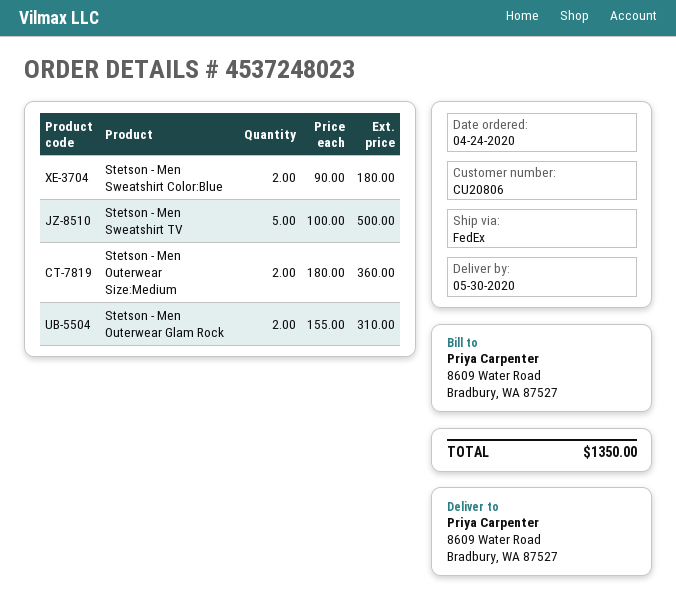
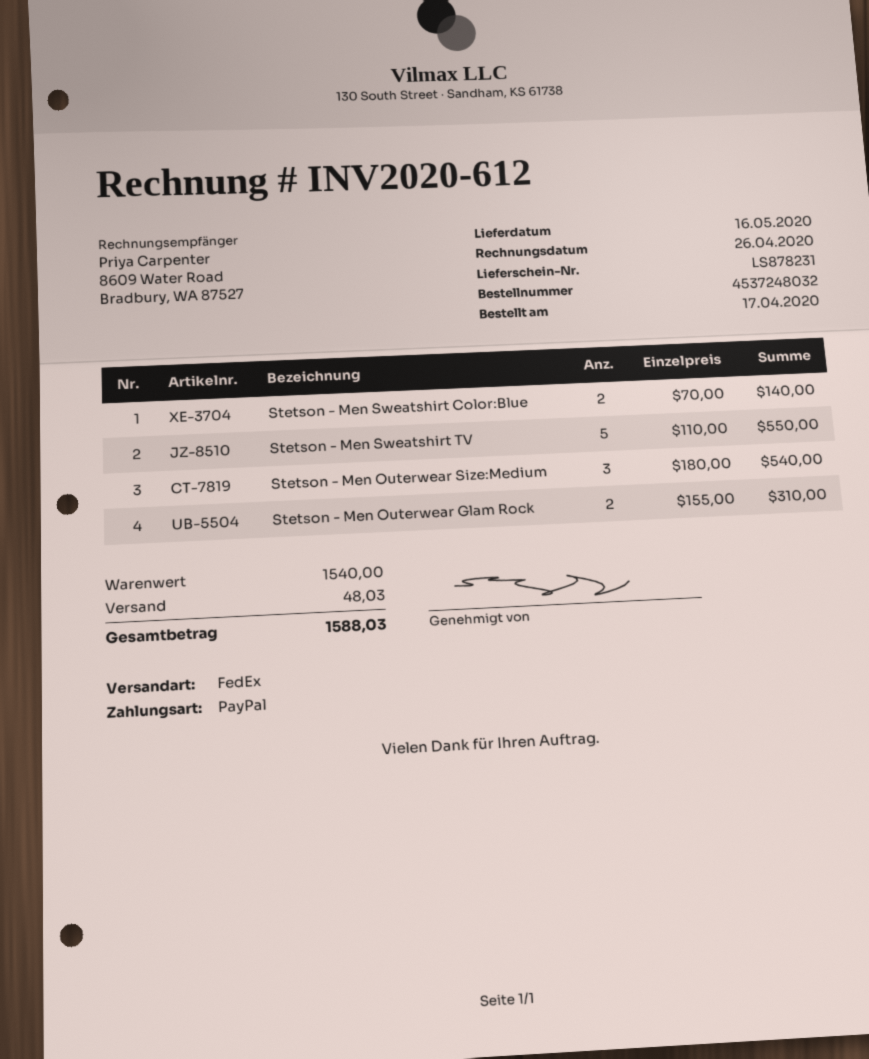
order number: 4537248023 -> 4537248032
order date: 2020-04-24 -> 2020-04-17
delivery date: 2020-05-30 -> 2020-05-16
Stetson - Men Sweatshirt Color:Blue: 2 x 90.00 = 180.00 -> 2 x 70.00 = 140.00
Stetson - Men Sweatshirt TV: 5 x 100.00 = 500.00 -> 5 x 110.00 = 550.00
Stetson - Men Outerwear Size:Medium: 2 x 180.00 = 360.00 -> 3 x 180.00 = 540.00
shipping: none -> 48.03
total: 1350.00 -> 1588.03

